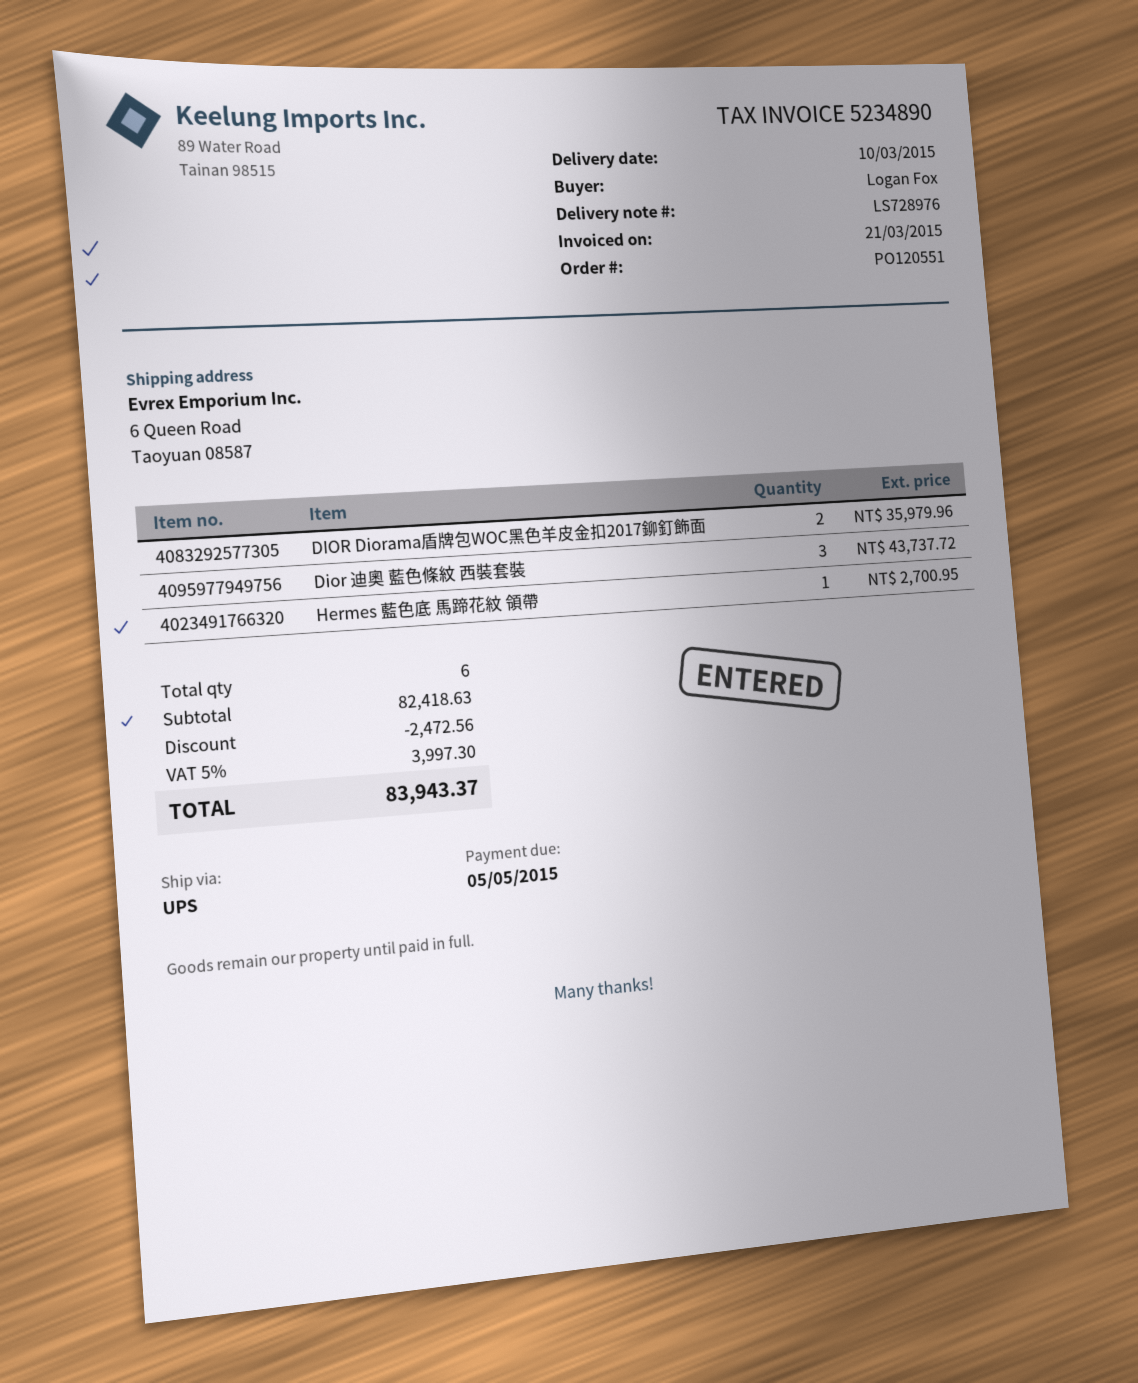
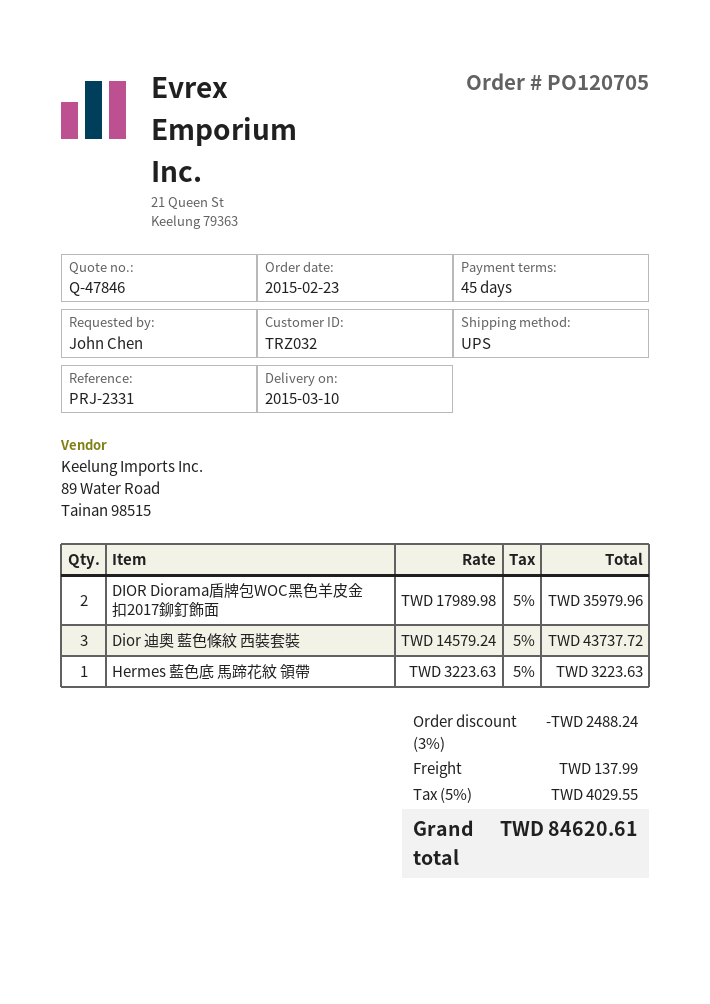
order number: PO120551 -> PO120705
ordered by: Logan Fox -> John Chen
Hermes 藍色底 馬蹄花紋 領帶: 1 for 2700.95 -> 1 for 3223.63
discount: 2472.56 -> 2488.24
shipping: none -> 137.99
tax: 5% = 3997.30 -> 5% = 4029.55
total: 83943.37 -> 84620.61

